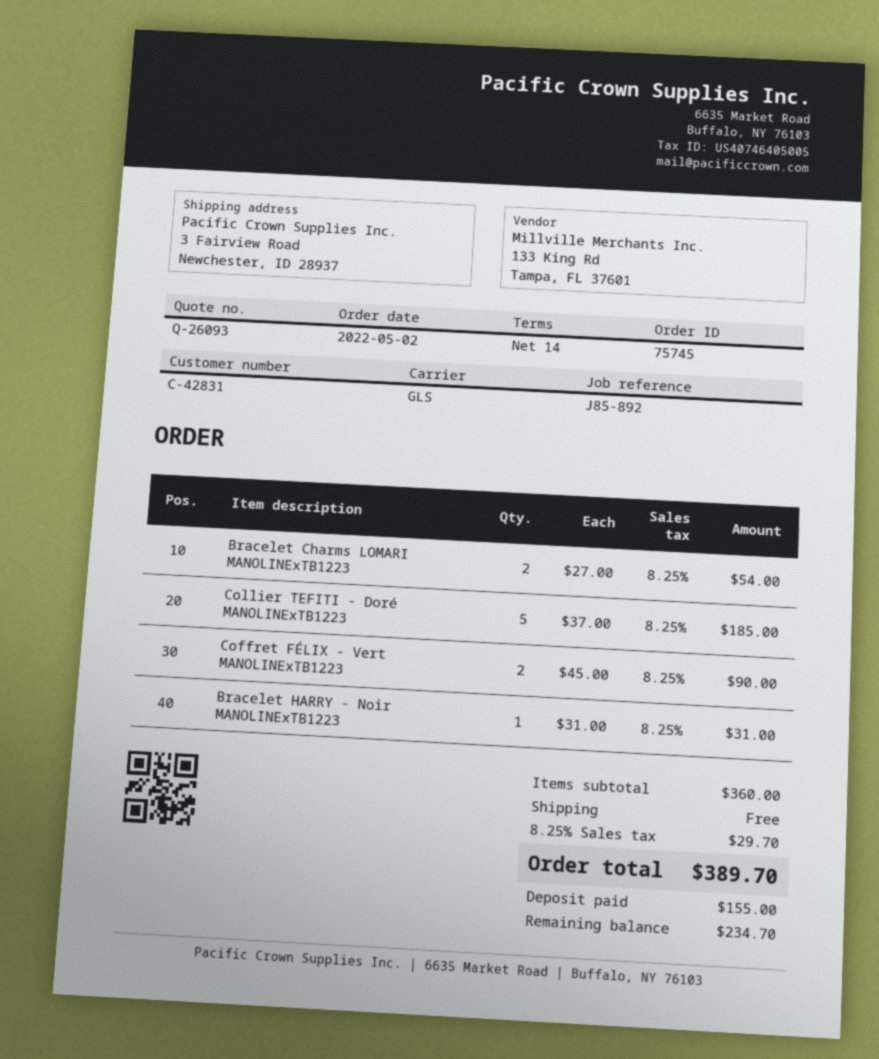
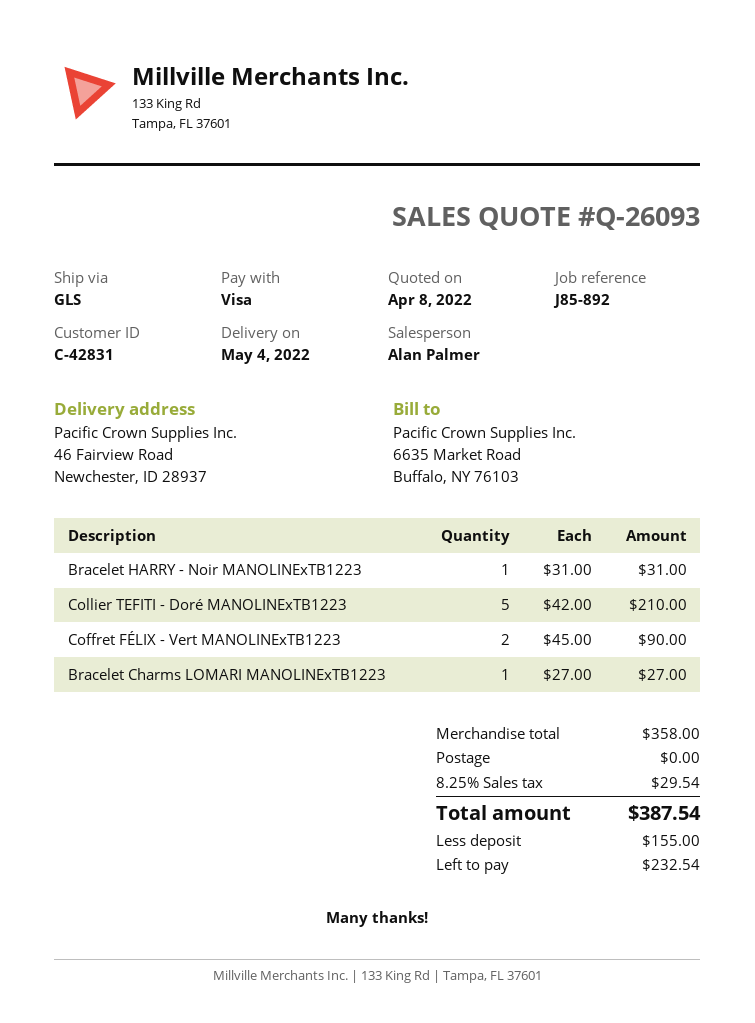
ship to: 3 Fairview Road, Newchester, ID 28937 -> 46 Fairview Road, Newchester, ID 28937
Bracelet Charms LOMARI MANOLINExTB1223: 2 x 27.00 = 54.00 -> 1 x 27.00 = 27.00
Collier TEFITI - Doré MANOLINExTB1223: 5 x 37.00 = 185.00 -> 5 x 42.00 = 210.00
subtotal: 360.00 -> 358.00
tax: 8.25% = 29.70 -> 8.25% = 29.54
total: 389.70 -> 387.54
balance: 234.70 -> 232.54

